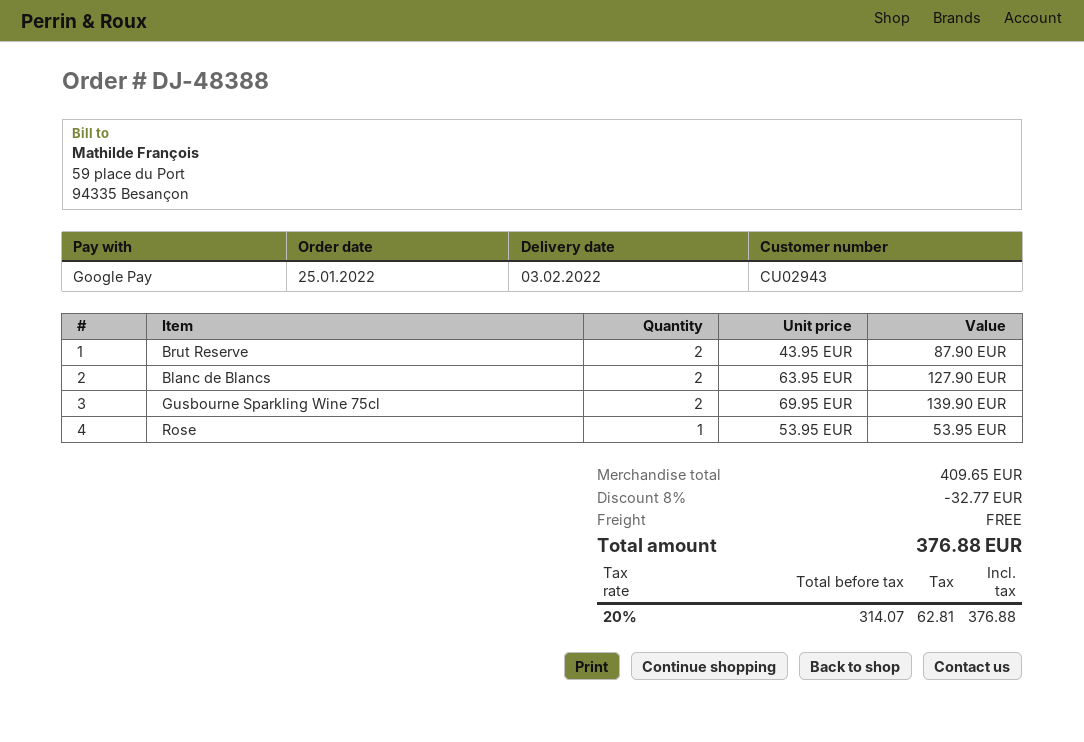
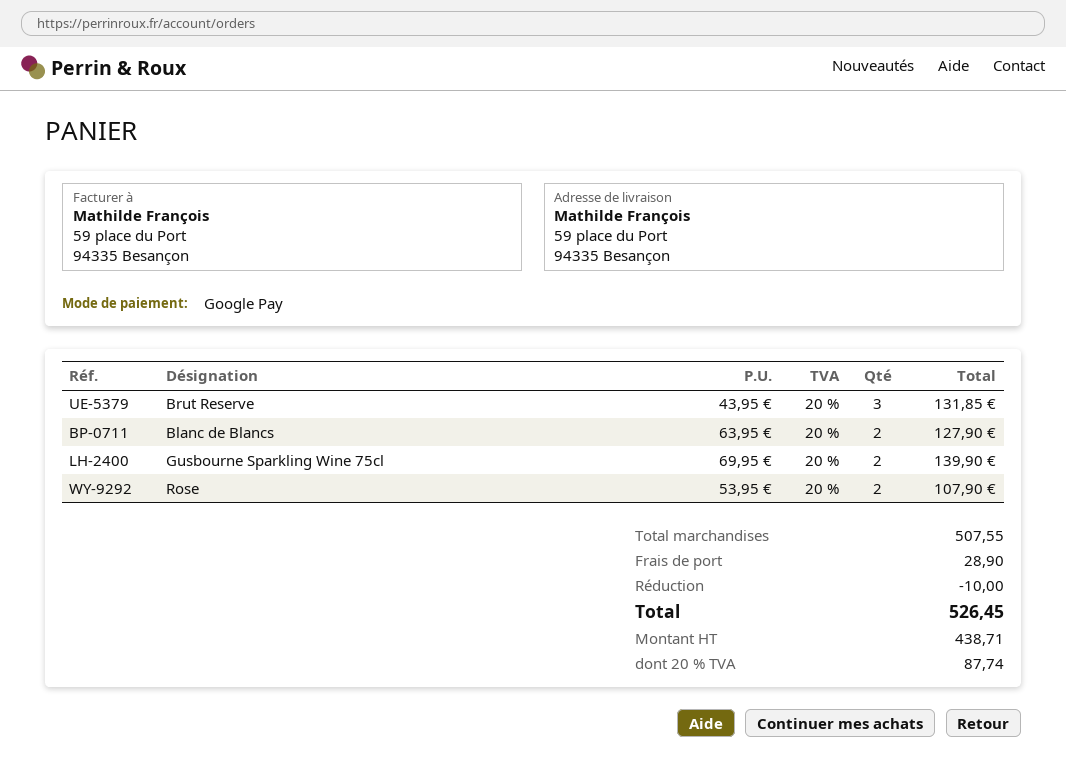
Brut Reserve: 2 x 43.95 = 87.90 -> 3 x 43.95 = 131.85
Rose: 1 x 53.95 = 53.95 -> 2 x 53.95 = 107.90
subtotal: 409.65 -> 507.55
discount: 32.77 -> 10.00
shipping: 0.00 -> 28.90
net: 314.07 -> 438.71
tax: 20% = 62.81 -> 20% = 87.74
total: 376.88 -> 526.45

